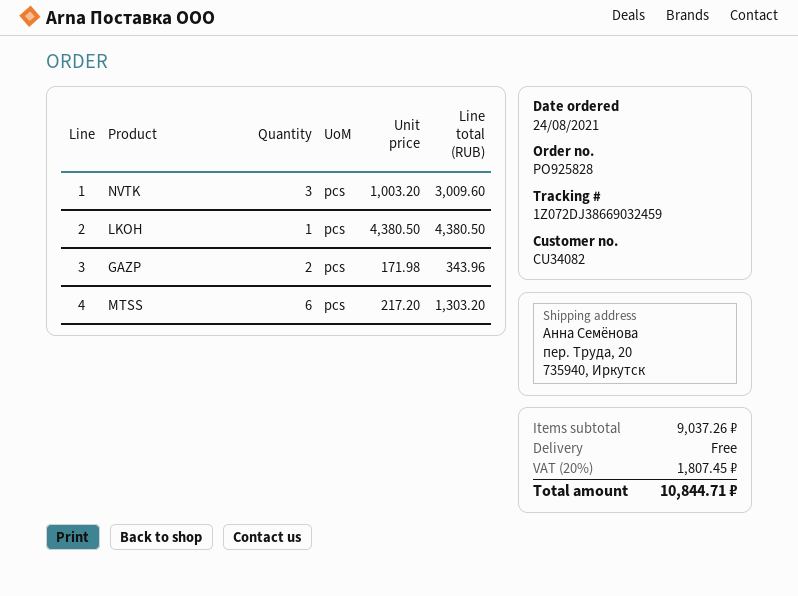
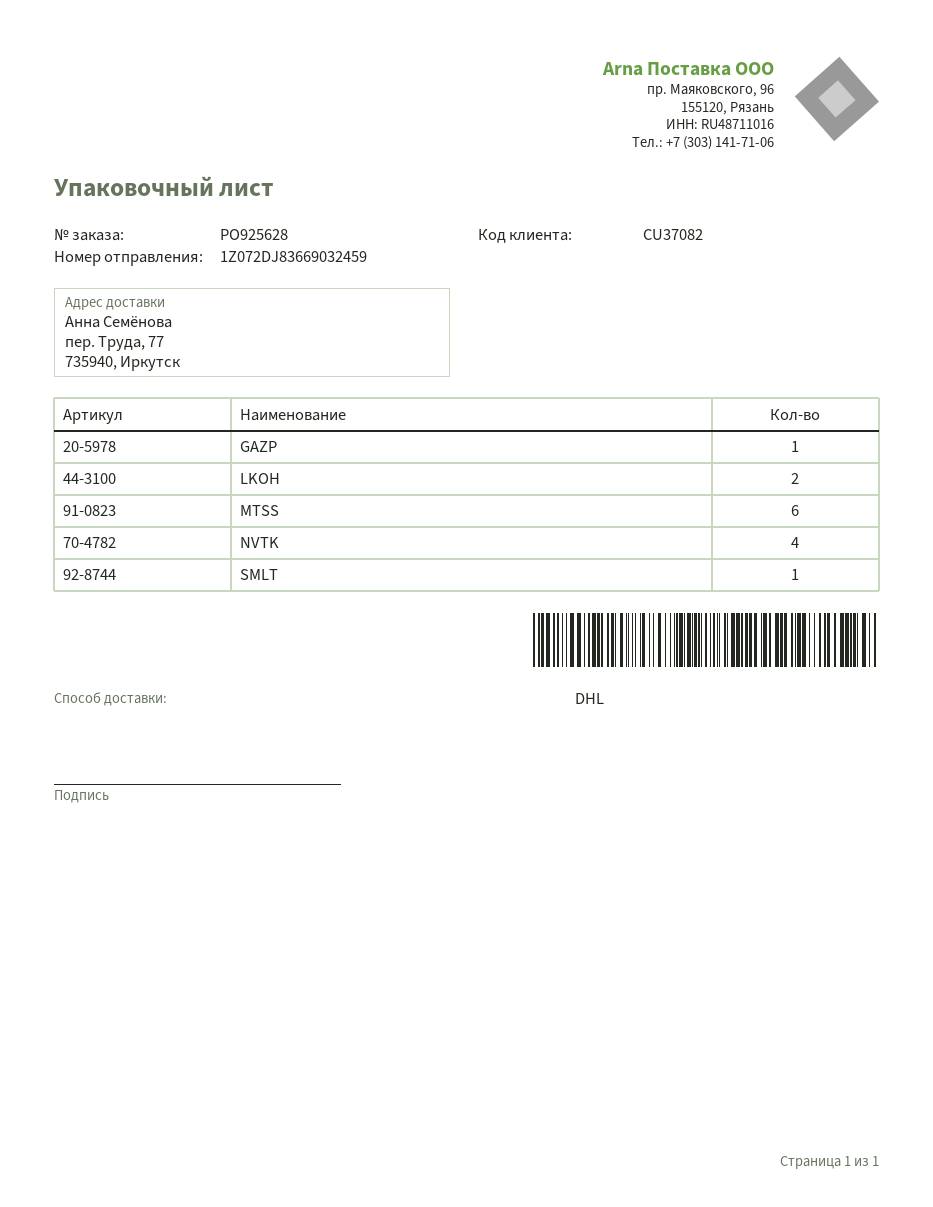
order number: PO925828 -> PO925628
customer number: CU34082 -> CU37082
tracking number: 1Z072DJ38669032459 -> 1Z072DJ83669032459
ship to: пер. Труда, 20, 735940, Иркутск -> пер. Труда, 77, 735940, Иркутск
NVTK: 3 -> 4
LKOH: 1 -> 2
GAZP: 2 -> 1
SMLT: none -> 1

